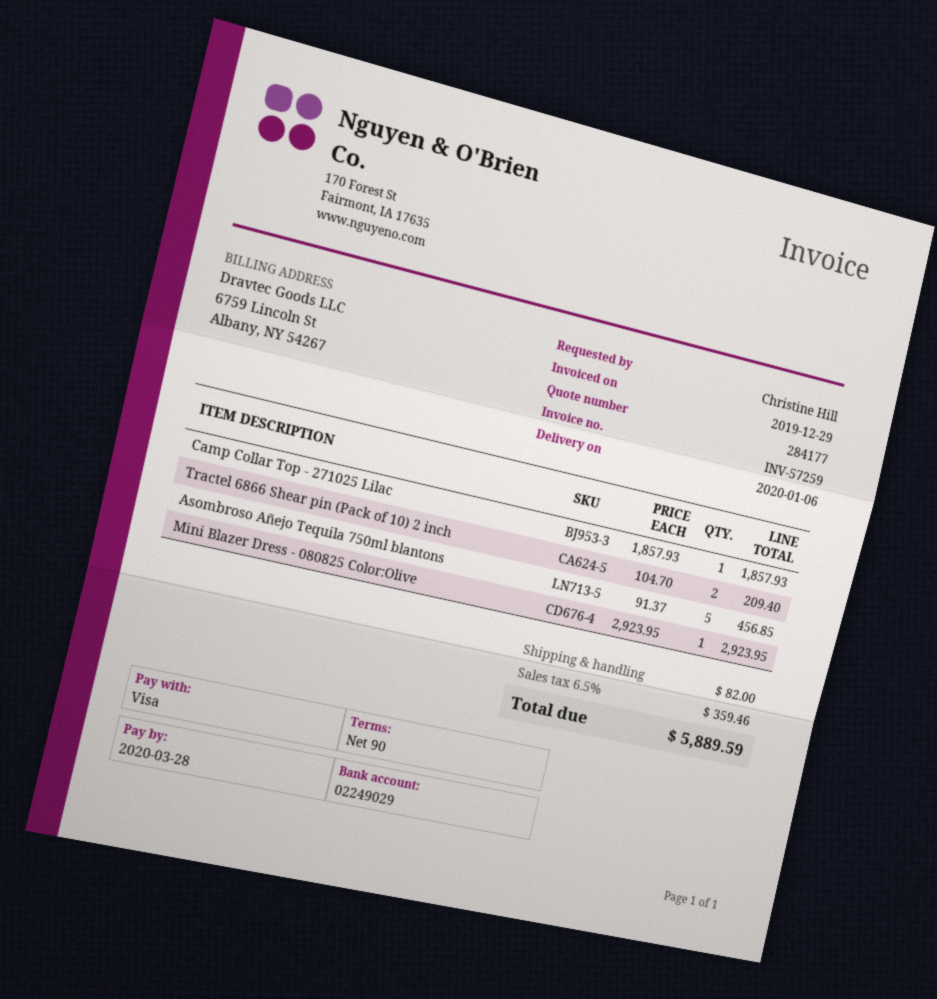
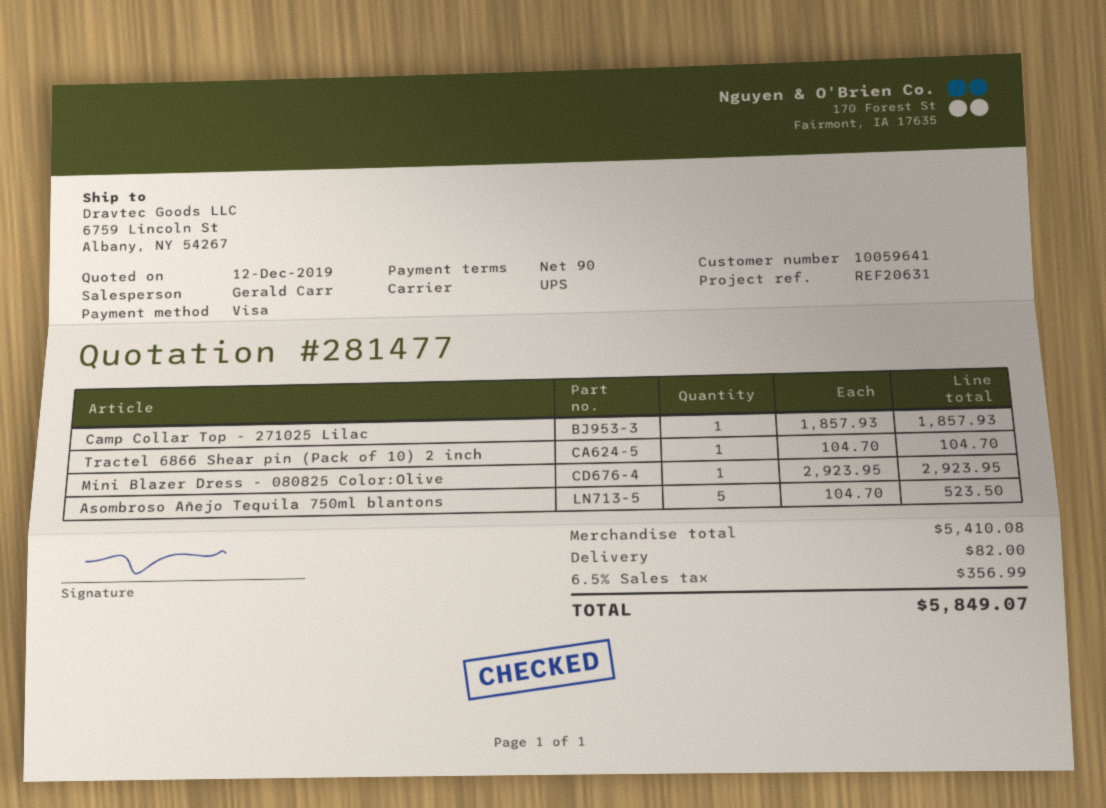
quote number: 284177 -> 281477
Tractel 6866 Shear pin (Pack of 10) 2 inch: 2 x 104.70 = 209.40 -> 1 x 104.70 = 104.70
Asombroso Añejo Tequila 750ml blantons: 5 x 91.37 = 456.85 -> 5 x 104.70 = 523.50
tax: 6.5% = 359.46 -> 6.5% = 356.99
total: 5889.59 -> 5849.07

